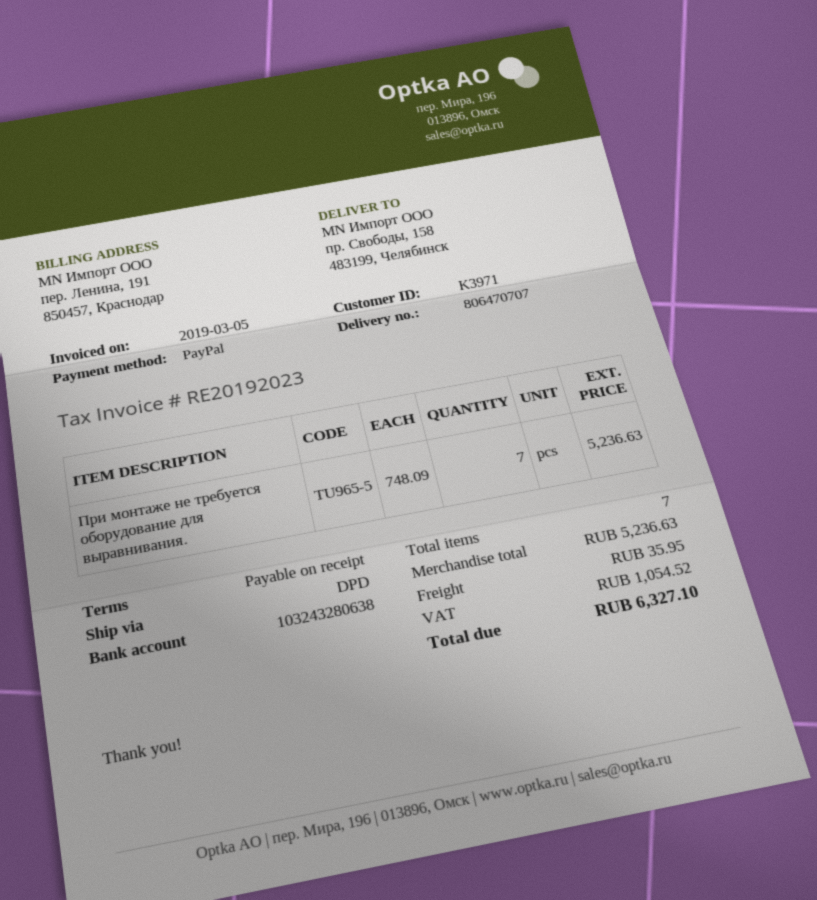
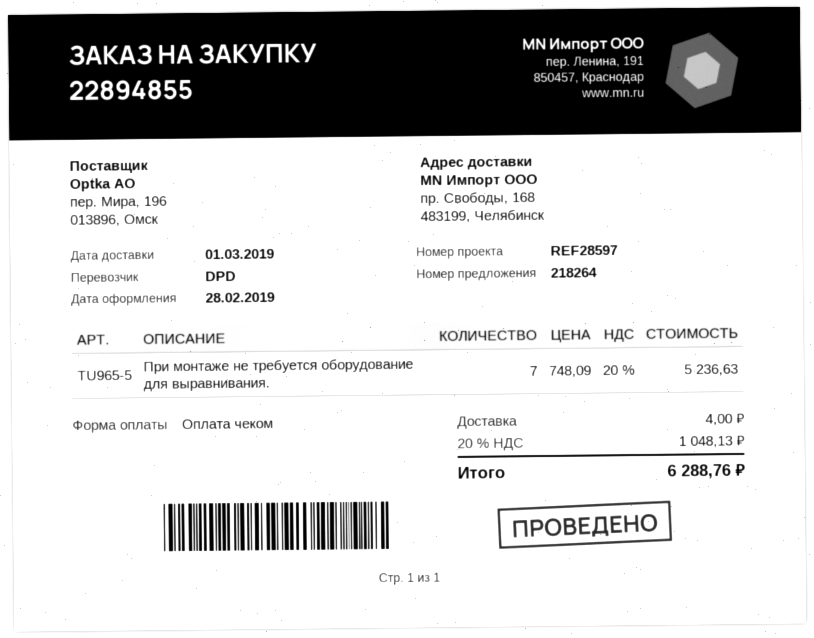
payment method: PayPal -> cheque
ship to: пр. Свободы, 158, 483199, Челябинск -> пр. Свободы, 168, 483199, Челябинск
shipping: 35.95 -> 4.00
tax: 1054.52 -> 1048.13
total: 6327.10 -> 6288.76

